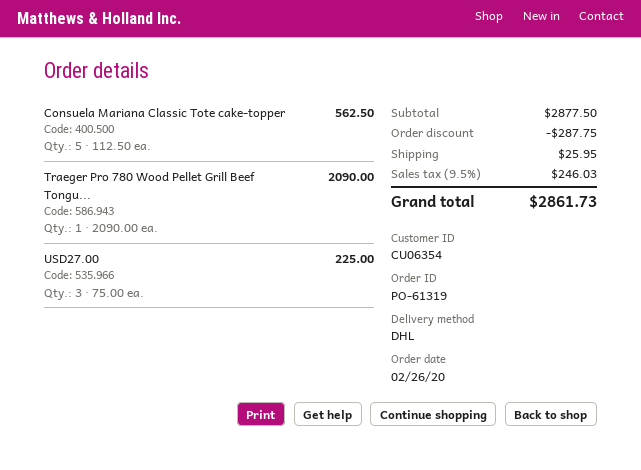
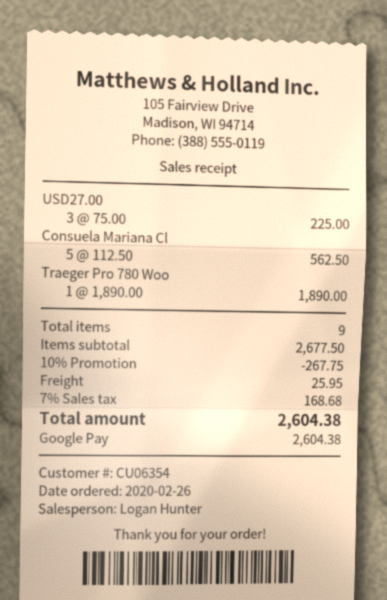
Traeger Pro 780 Wood Pellet Grill Beef Tongu...: 1 x 2090.00 = 2090.00 -> 1 x 1890.00 = 1890.00
subtotal: 2877.50 -> 2677.50
discount: 287.75 -> 267.75
tax: 9.5% = 246.03 -> 7% = 168.68
total: 2861.73 -> 2604.38

